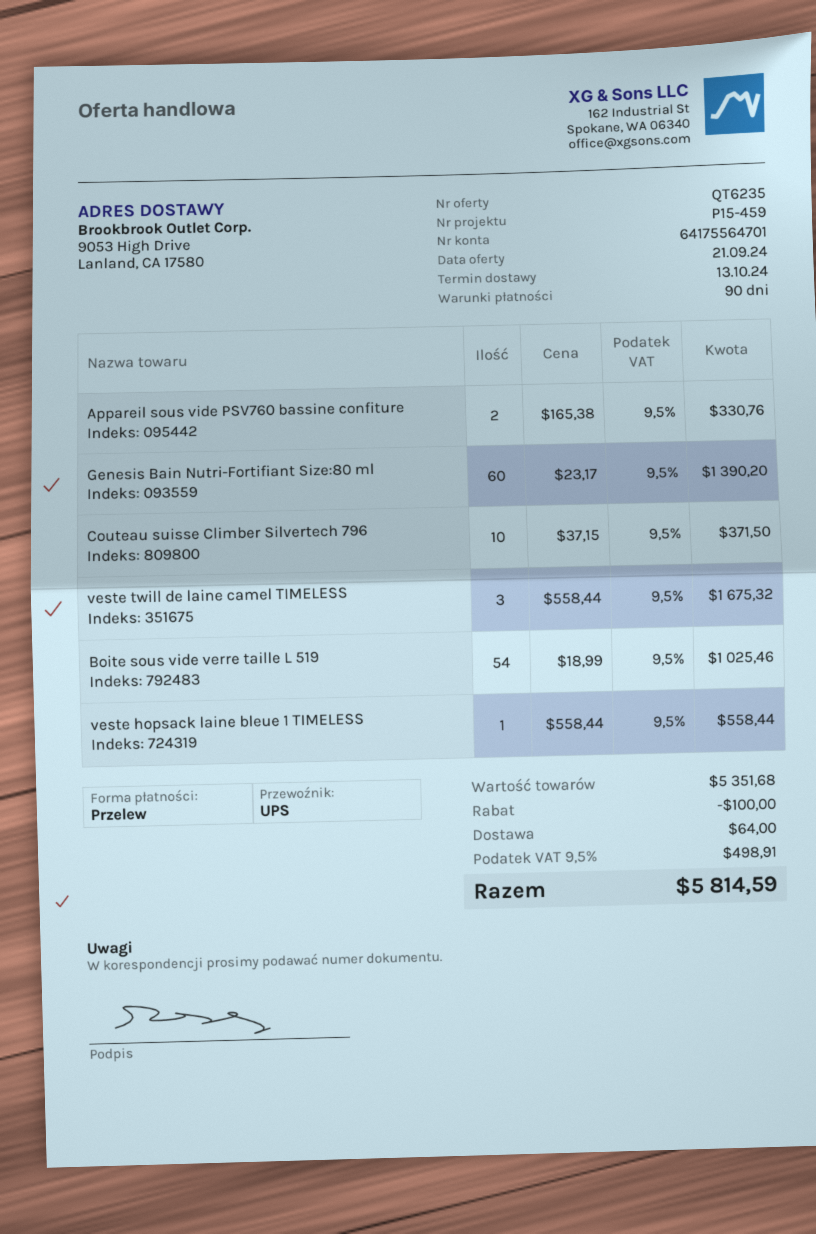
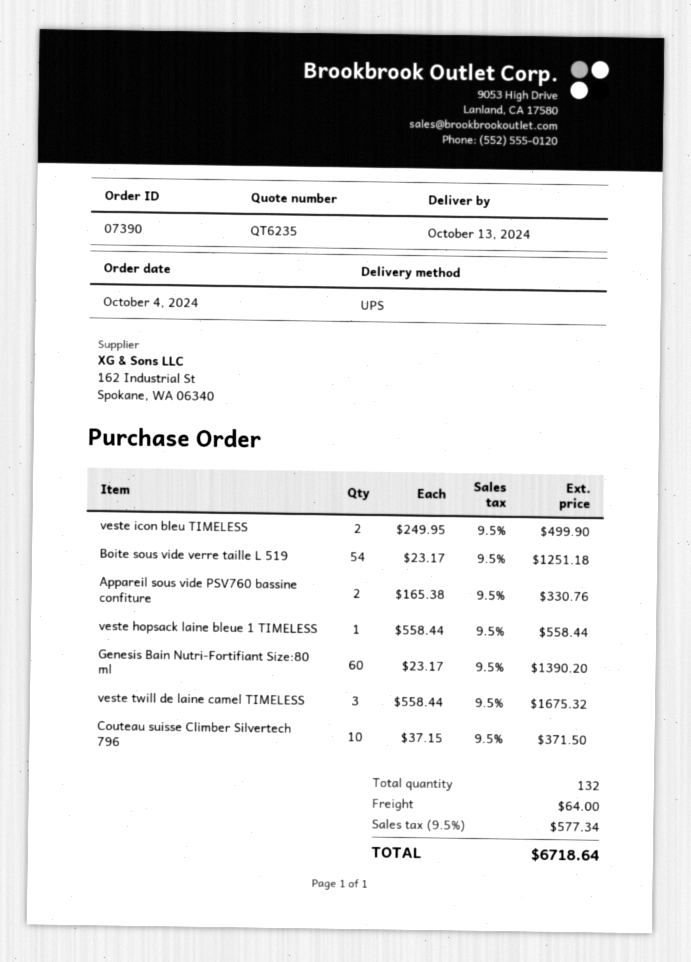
Boite sous vide verre taille L 519: 54 x 18.99 = 1025.46 -> 54 x 23.17 = 1251.18
veste icon bleu TIMELESS: none -> 2 x 249.95 = 499.90
discount: 100.00 -> none
tax: 9.5% = 498.91 -> 9.5% = 577.34
total: 5814.59 -> 6718.64

